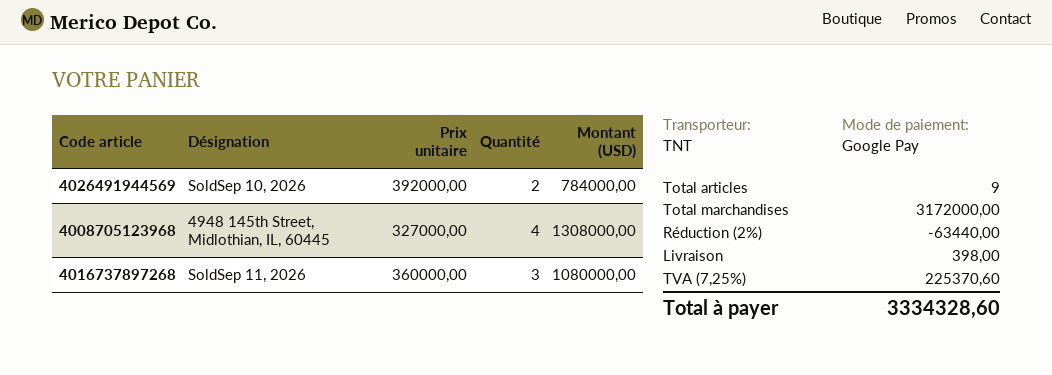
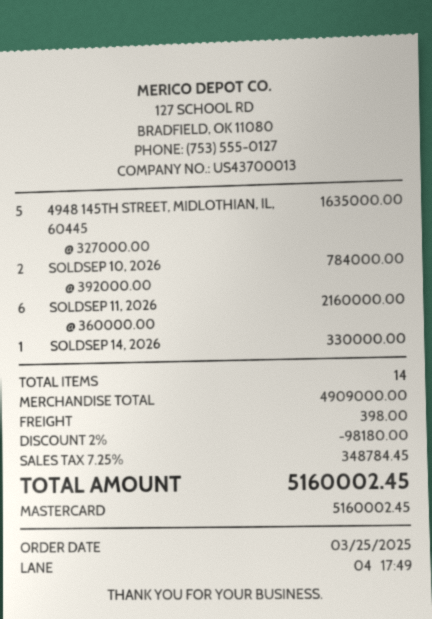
payment method: Google Pay -> Mastercard
4948 145th Street, Midlothian, IL, 60445: 4 x 327000.00 = 1308000.00 -> 5 x 327000.00 = 1635000.00
SoldSep 11, 2026: 3 x 360000.00 = 1080000.00 -> 6 x 360000.00 = 2160000.00
SOLDSEP 14, 2026: none -> 1 x 330000.00 = 330000.00
total quantity: 9 -> 14
subtotal: 3172000.00 -> 4909000.00
discount: 2% = 63440.00 -> 2% = 98180.00
tax: 7.25% = 225370.60 -> 7.25% = 348784.45
total: 3334328.60 -> 5160002.45

